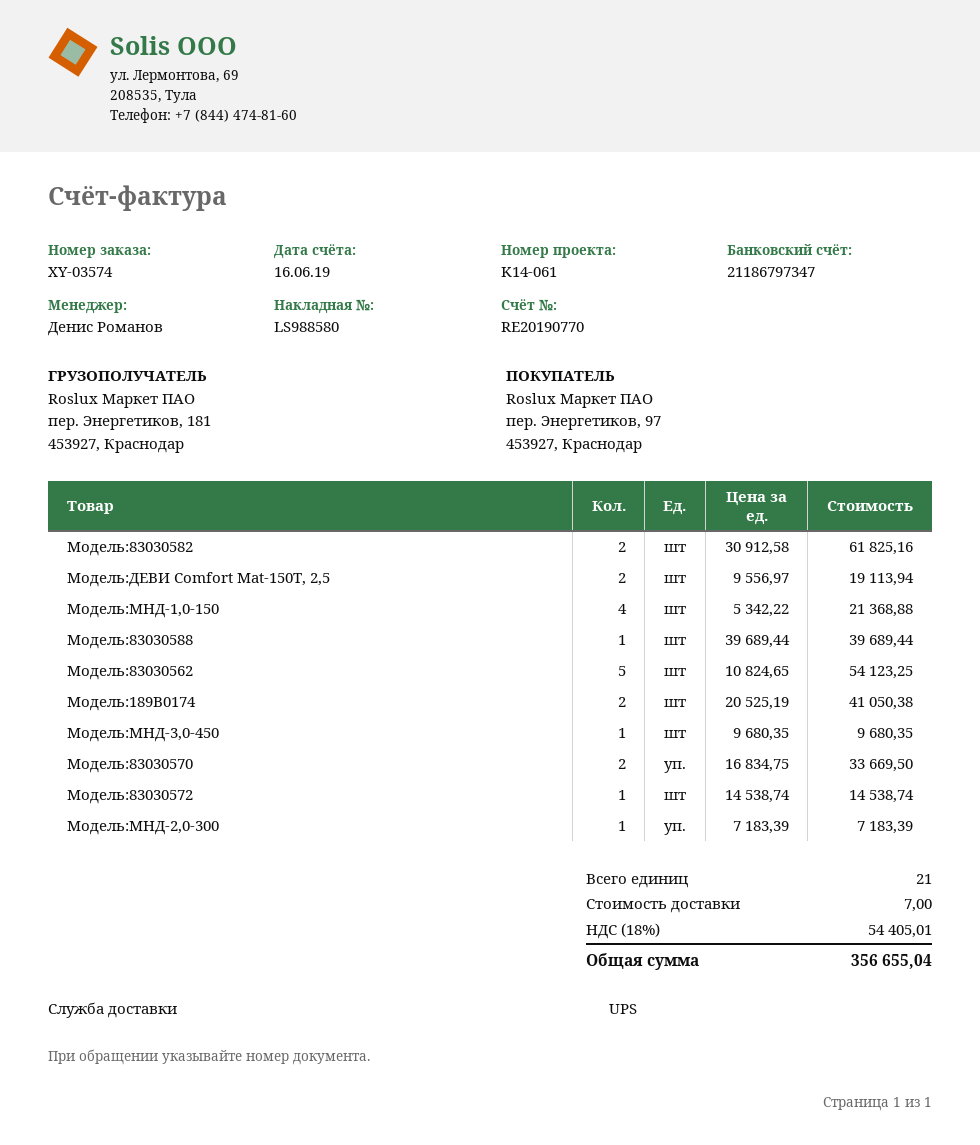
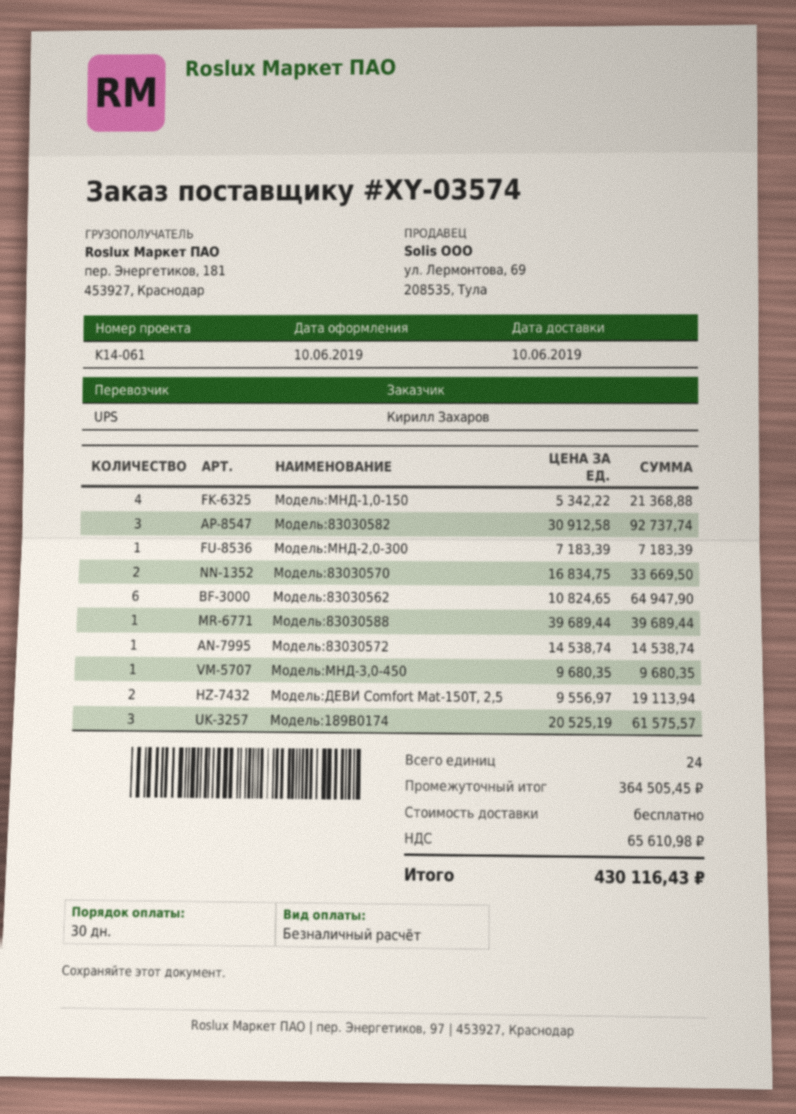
Модель:83030582: 2 x 30912.58 = 61825.16 -> 3 x 30912.58 = 92737.74
Модель:83030562: 5 x 10824.65 = 54123.25 -> 6 x 10824.65 = 64947.90
Модель:189B0174: 2 x 20525.19 = 41050.38 -> 3 x 20525.19 = 61575.57
total quantity: 21 -> 24
shipping: 7.00 -> 0.00
tax: 54405.01 -> 65610.98
total: 356655.04 -> 430116.43

